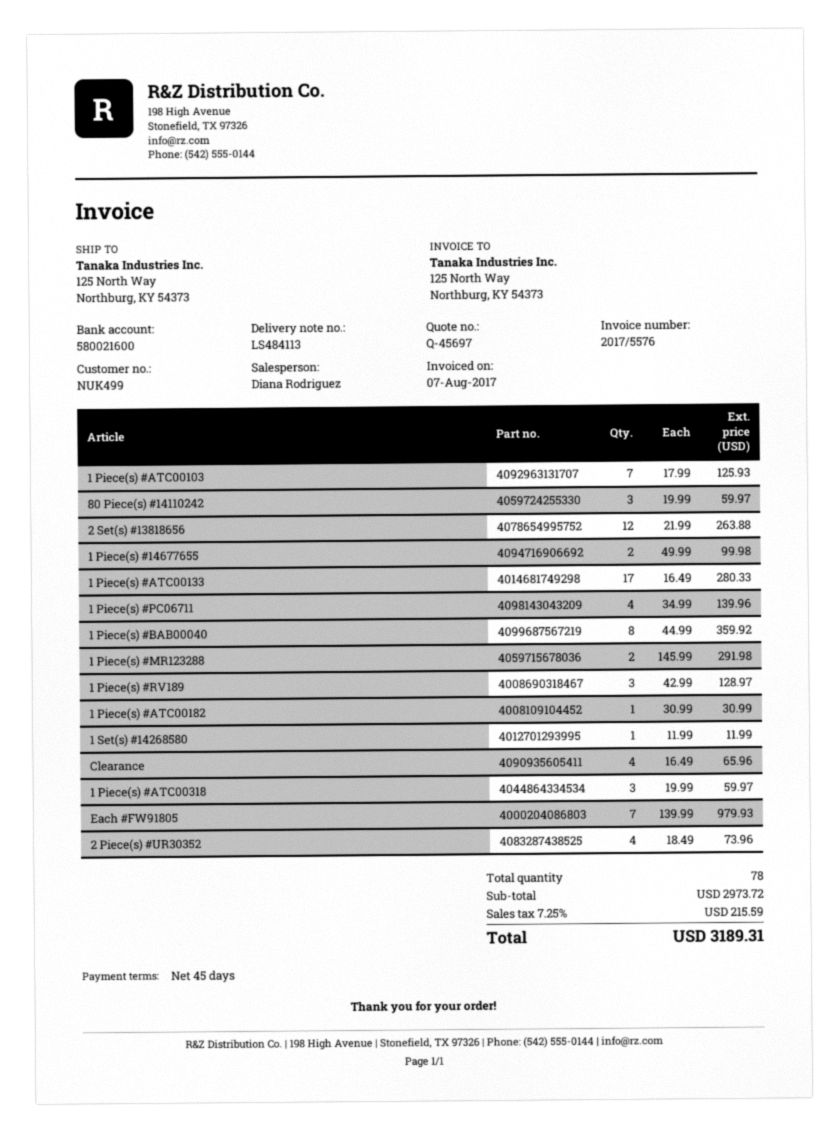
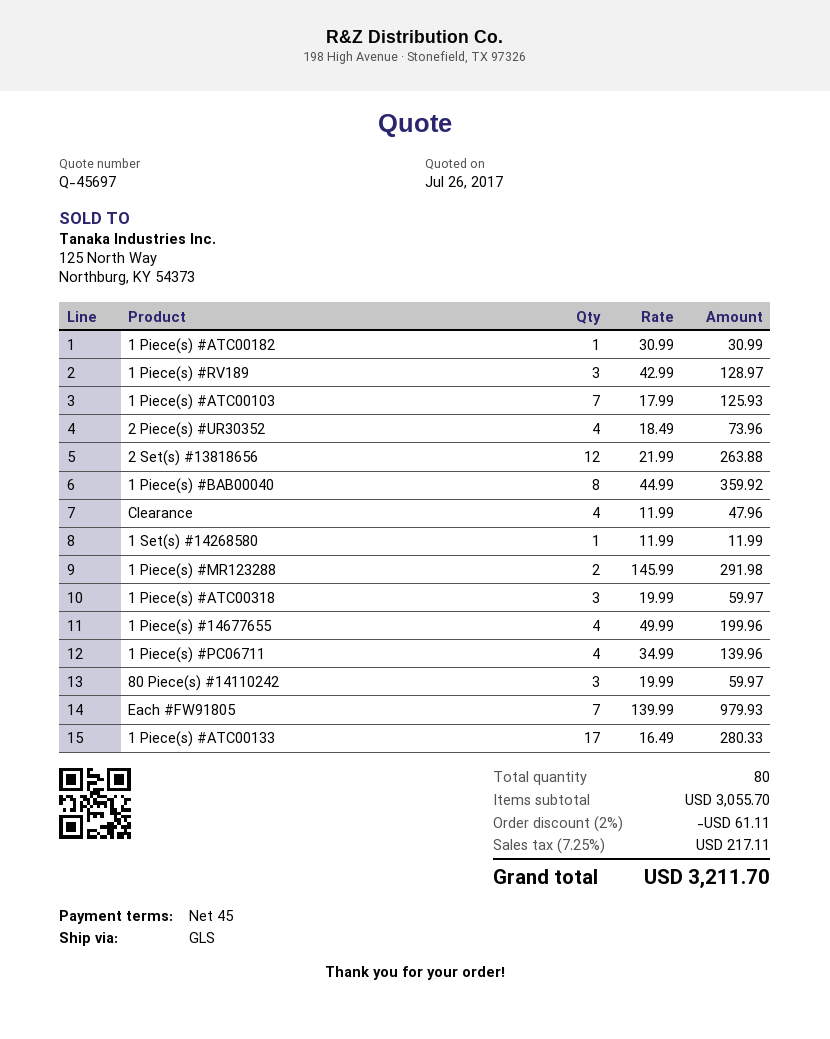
1 Piece(s) #14677655: 2 x 49.99 = 99.98 -> 4 x 49.99 = 199.96
Clearance: 4 x 16.49 = 65.96 -> 4 x 11.99 = 47.96
total quantity: 78 -> 80
subtotal: 2973.72 -> 3055.70
discount: none -> 2% = 61.11
tax: 7.25% = 215.59 -> 7.25% = 217.11
total: 3189.31 -> 3211.70

